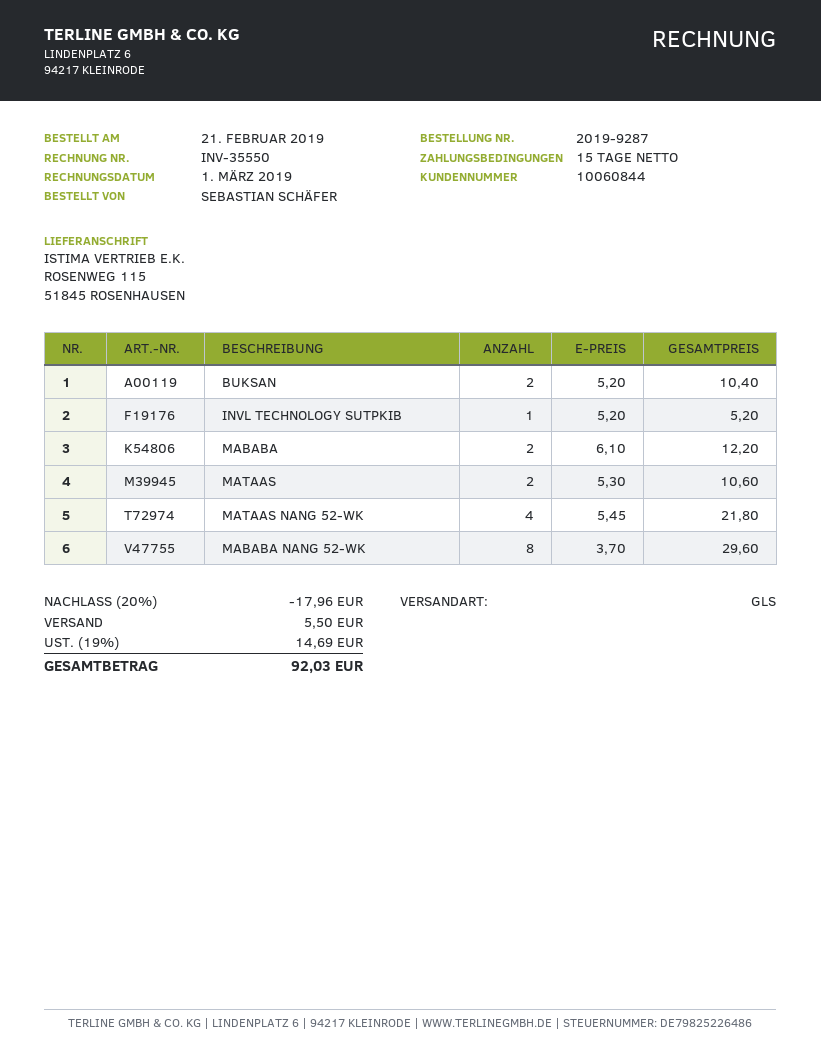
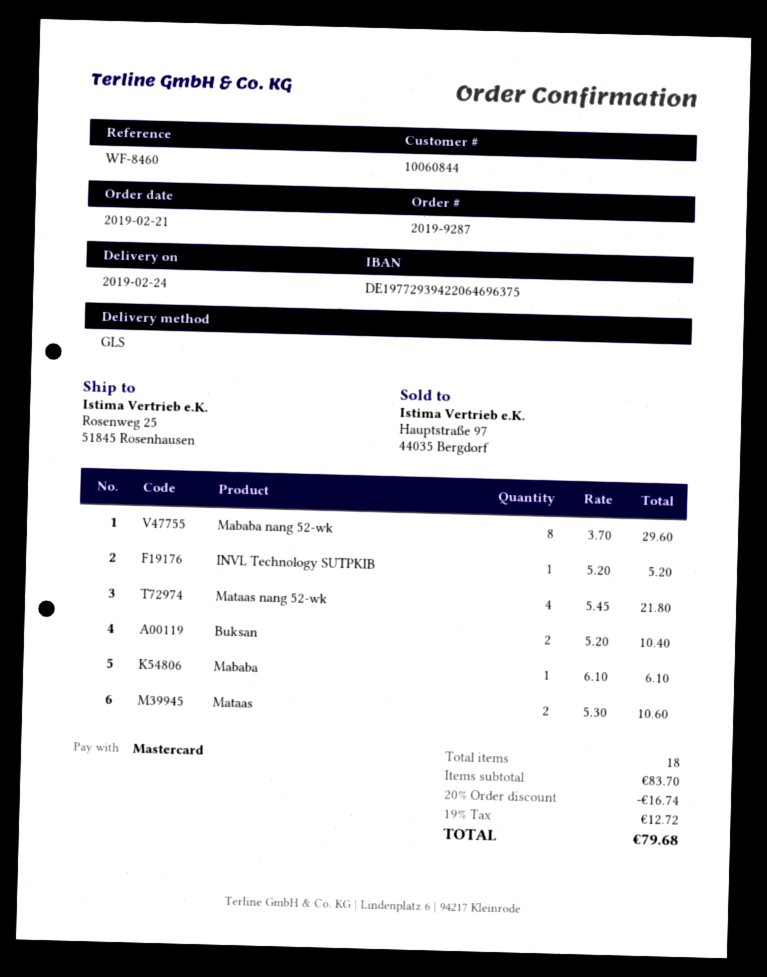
ship to: ROSENWEG 115, 51845 ROSENHAUSEN -> Rosenweg 25, 51845 Rosenhausen
MABABA: 2 x 6.10 = 12.20 -> 1 x 6.10 = 6.10
discount: 20% = 17.96 -> 20% = 16.74
shipping: 5.50 -> none
tax: 19% = 14.69 -> 19% = 12.72
total: 92.03 -> 79.68

